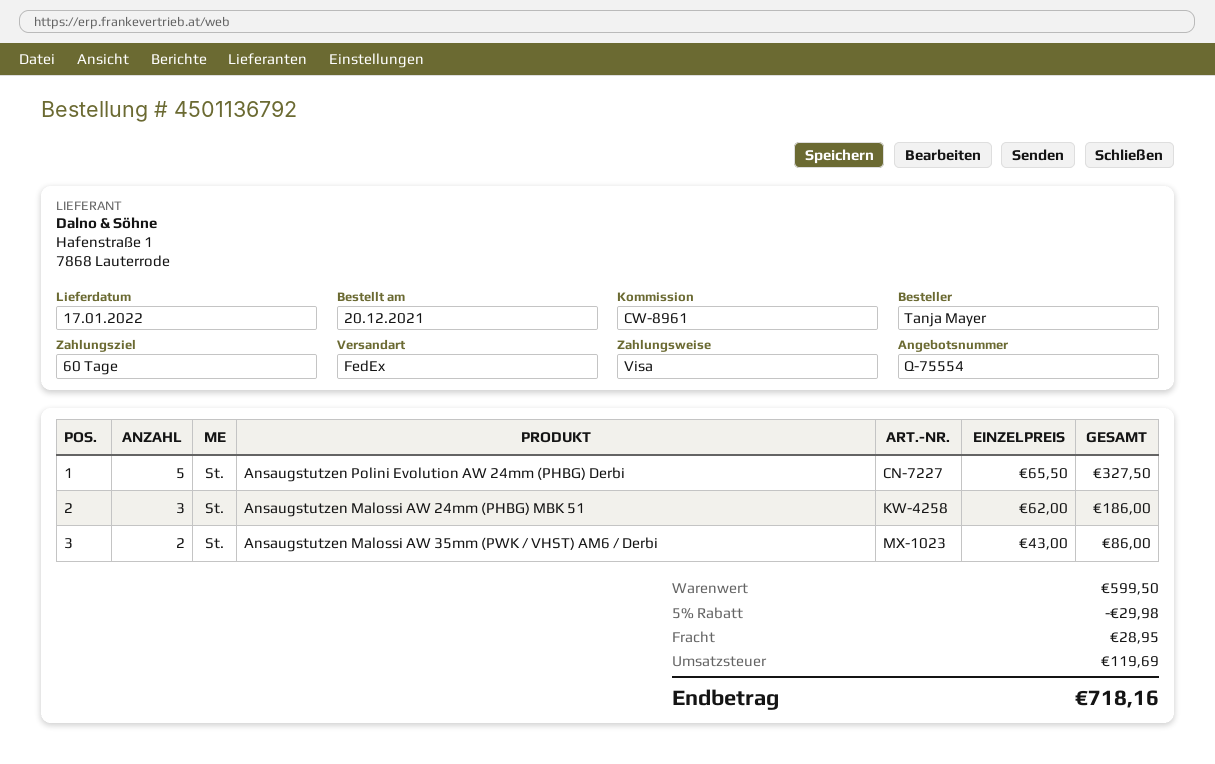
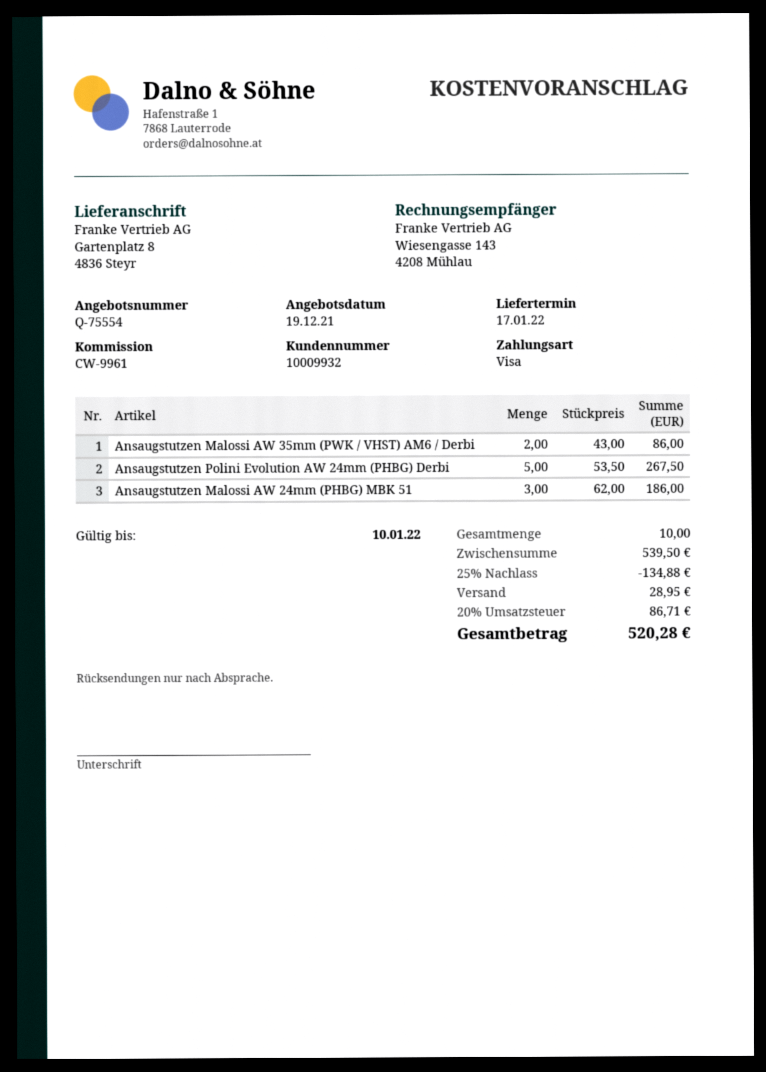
reference: CW-8961 -> CW-9961
Ansaugstutzen Polini Evolution AW 24mm (PHBG) Derbi: 5 x 65.50 = 327.50 -> 5 x 53.50 = 267.50
subtotal: 599.50 -> 539.50
discount: 5% = 29.98 -> 25% = 134.88
tax: 119.69 -> 86.71
total: 718.16 -> 520.28

